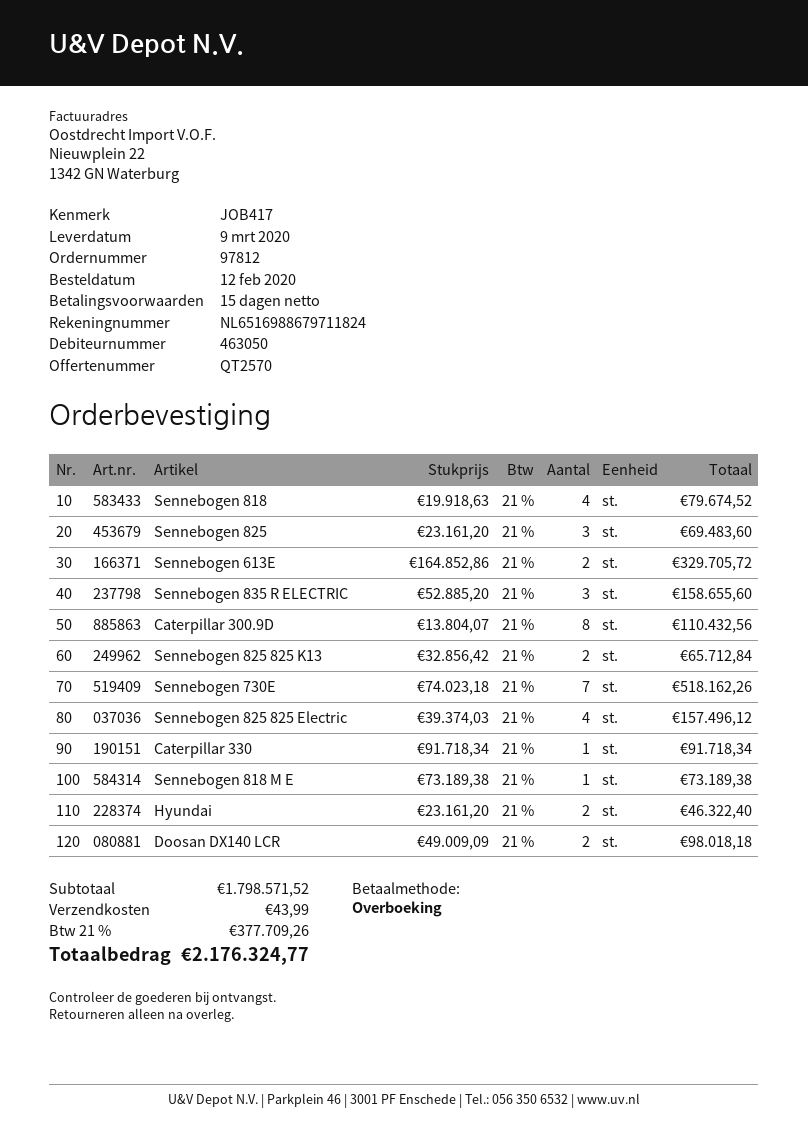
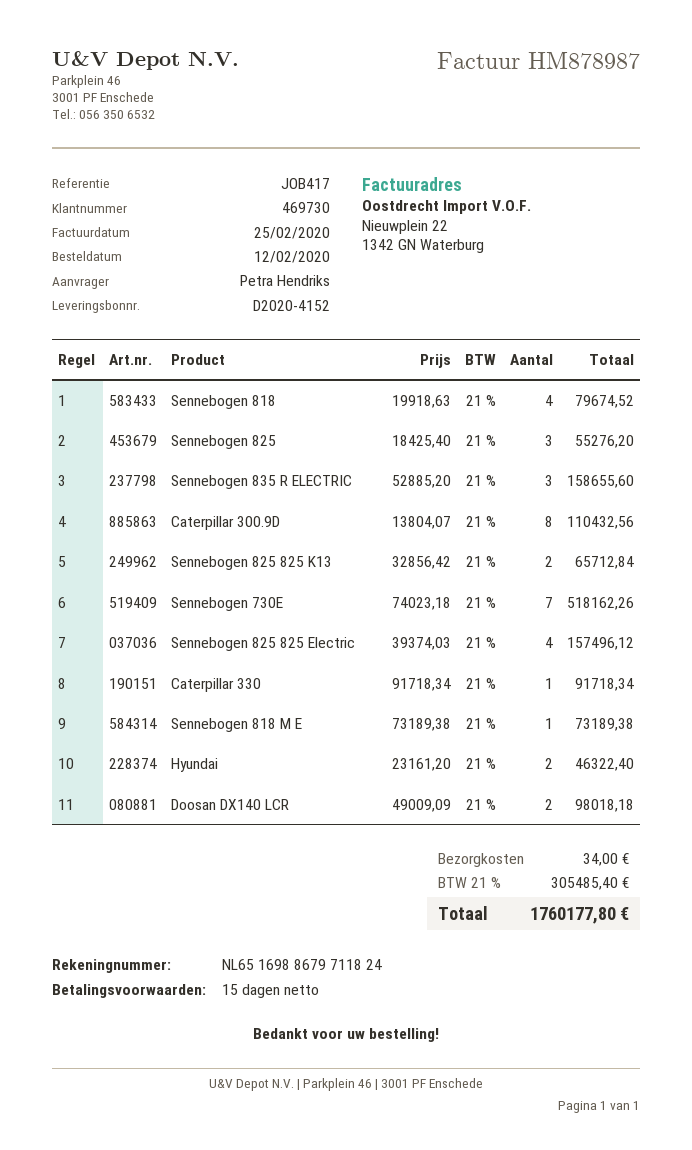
customer number: 463050 -> 469730
Sennebogen 825: 3 x 23161.20 = 69483.60 -> 3 x 18425.40 = 55276.20
Sennebogen 613E: 2 x 164852.86 = 329705.72 -> none
shipping: 43.99 -> 34.00
tax: 21% = 377709.26 -> 21% = 305485.40
total: 2176324.77 -> 1760177.80

